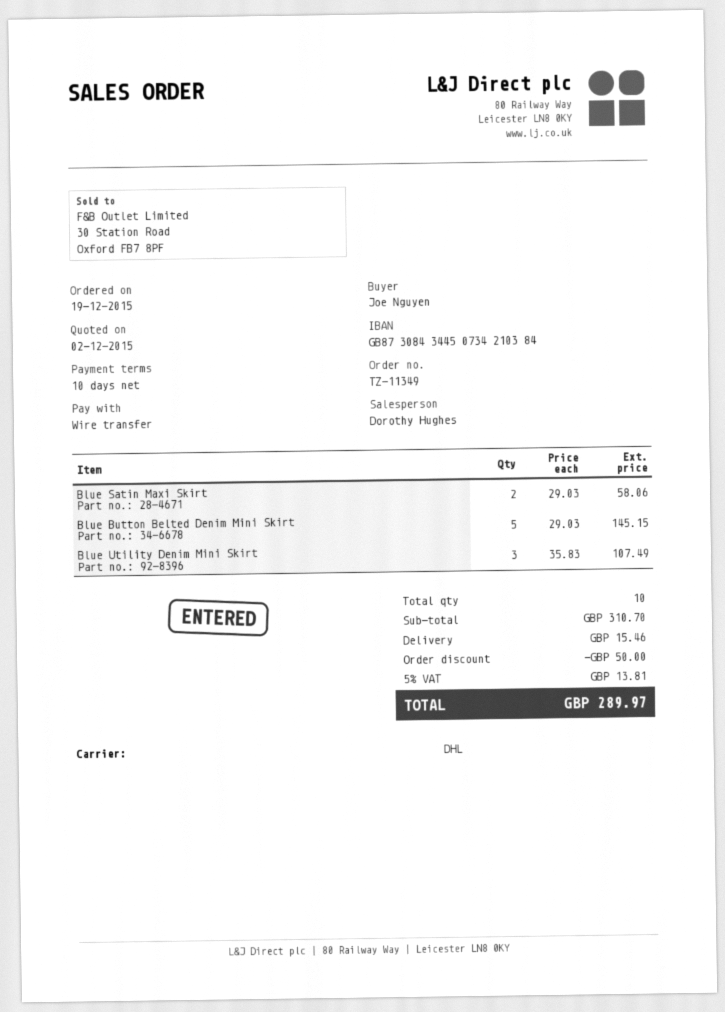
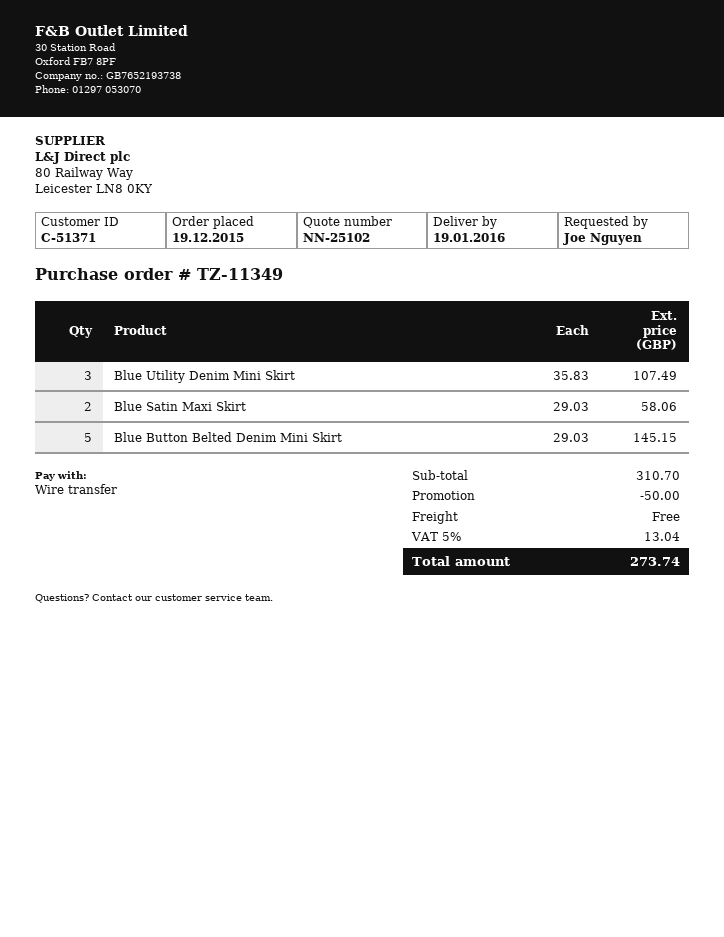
shipping: 15.46 -> 0.00
tax: 5% = 13.81 -> 5% = 13.04
total: 289.97 -> 273.74

